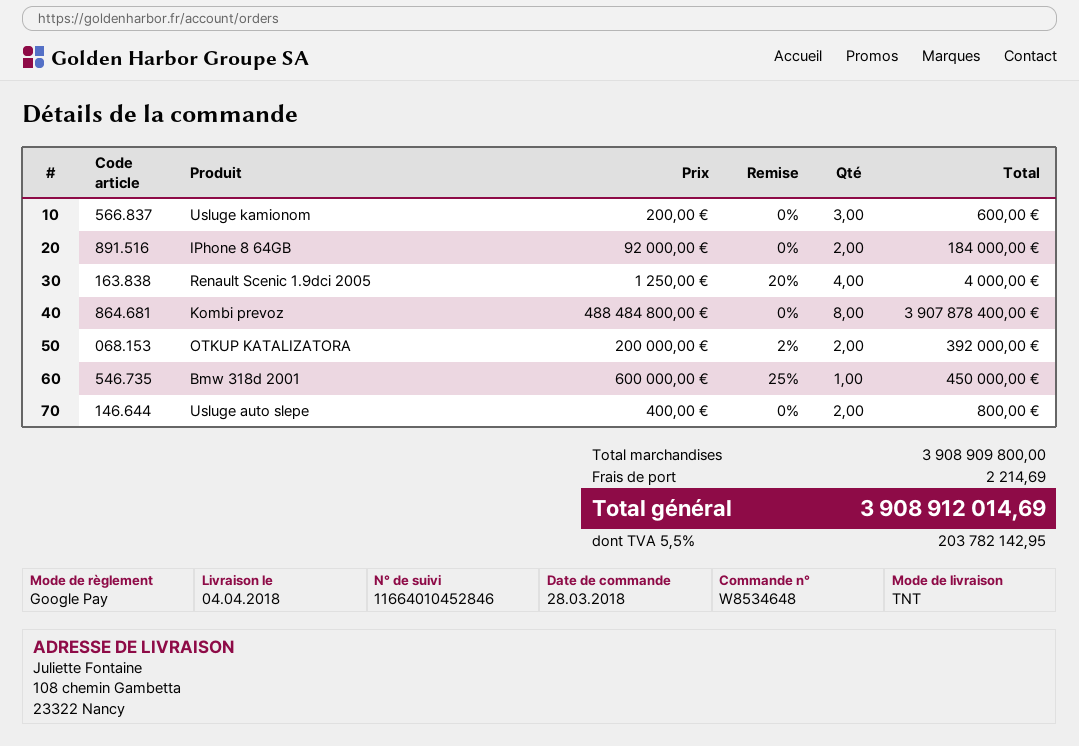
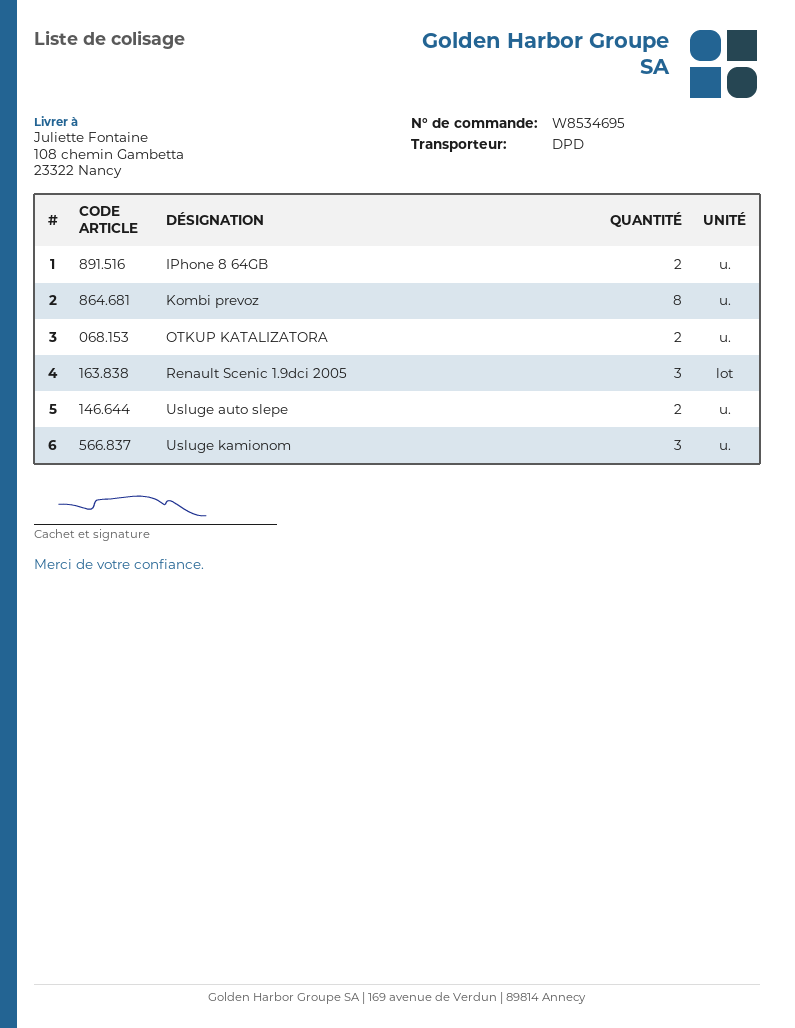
order number: W8534648 -> W8534695
shipping method: TNT -> DPD
Renault Scenic 1.9dci 2005: 4 -> 3
Bmw 318d 2001: 1 -> none

